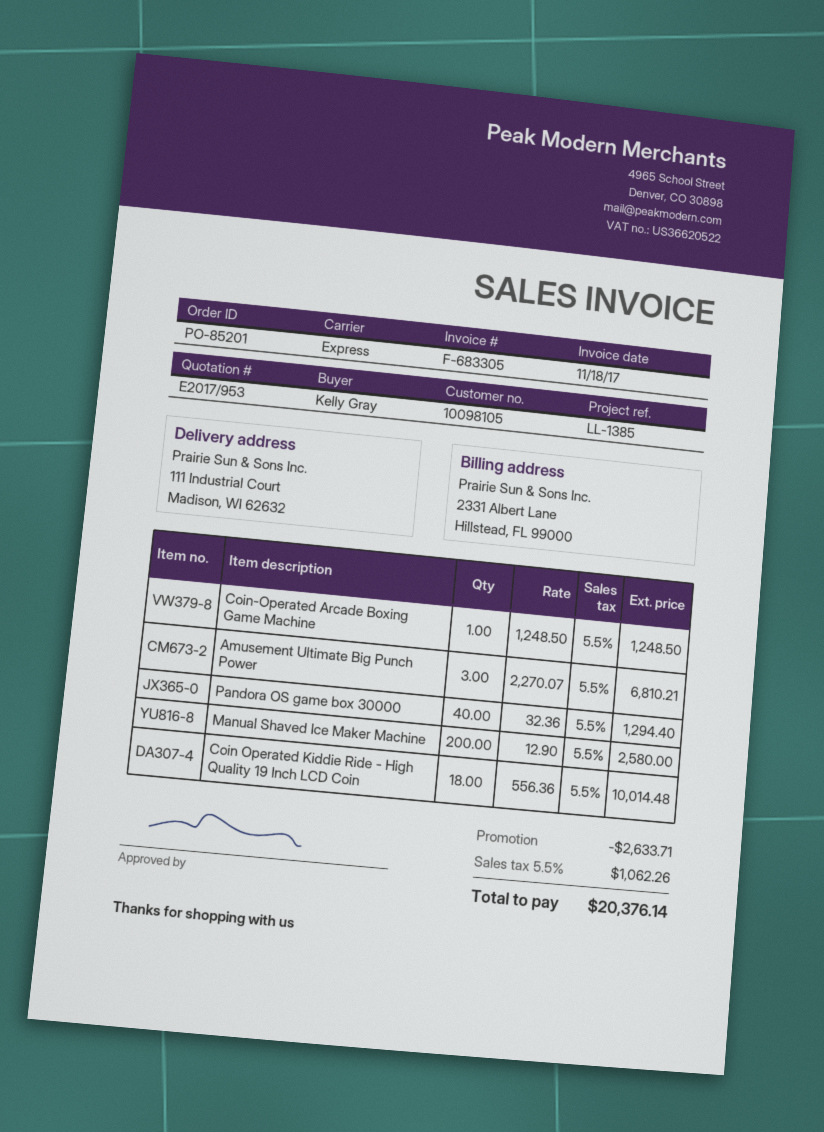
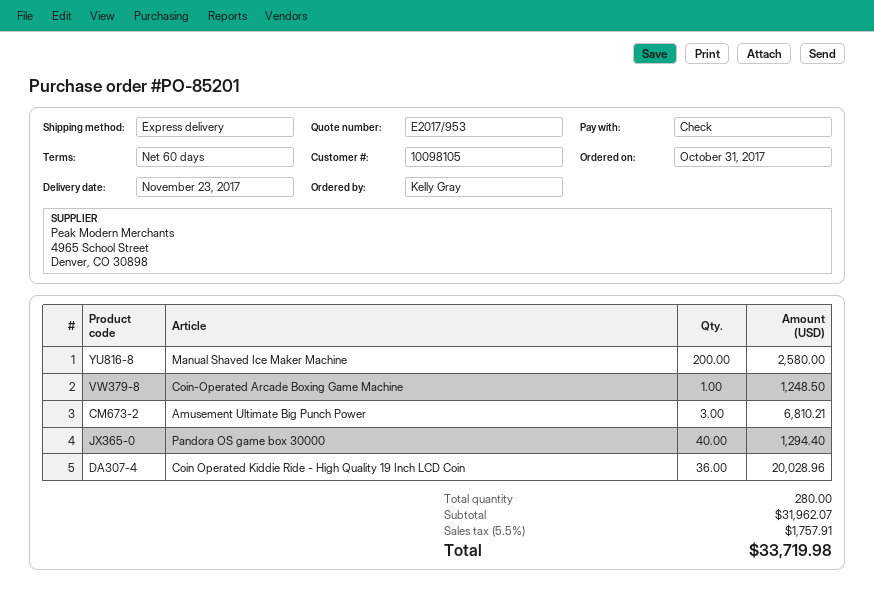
Coin Operated Kiddie Ride - High Quality 19 Inch LCD Coin: 18 for 10014.48 -> 36 for 20028.96
discount: 2633.71 -> none
tax: 5.5% = 1062.26 -> 5.5% = 1757.91
total: 20376.14 -> 33719.98

